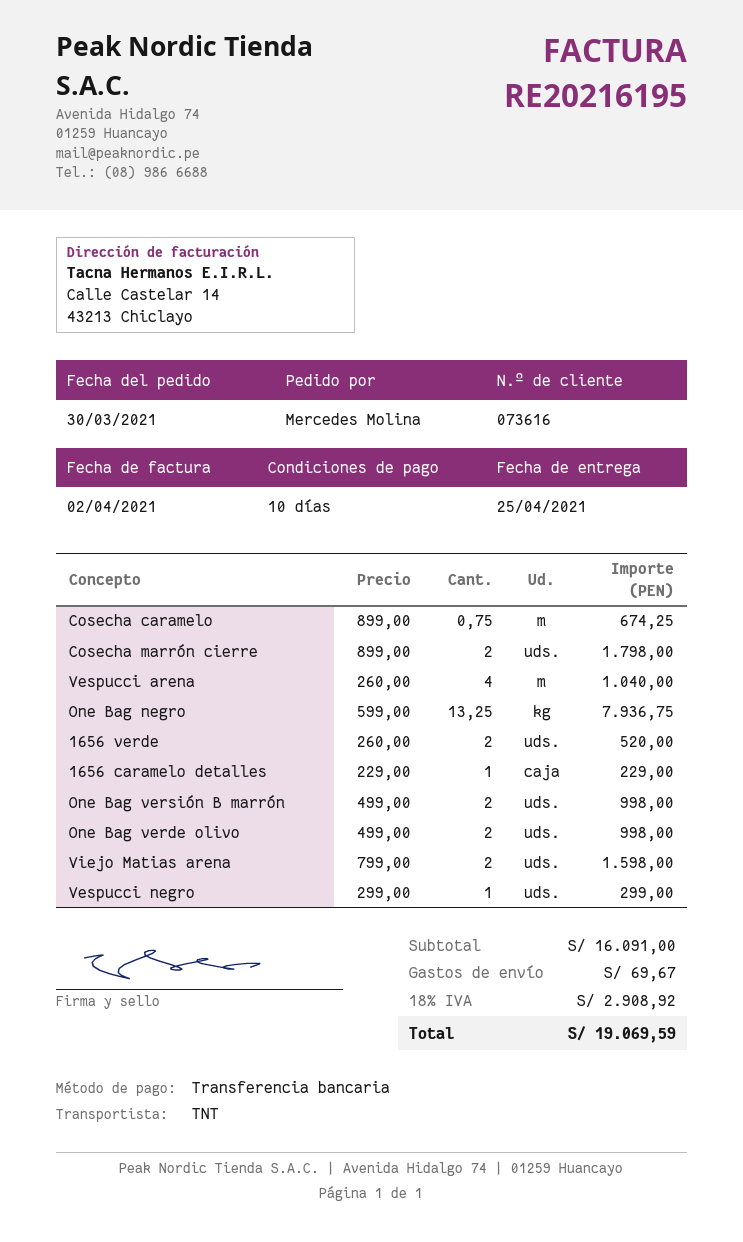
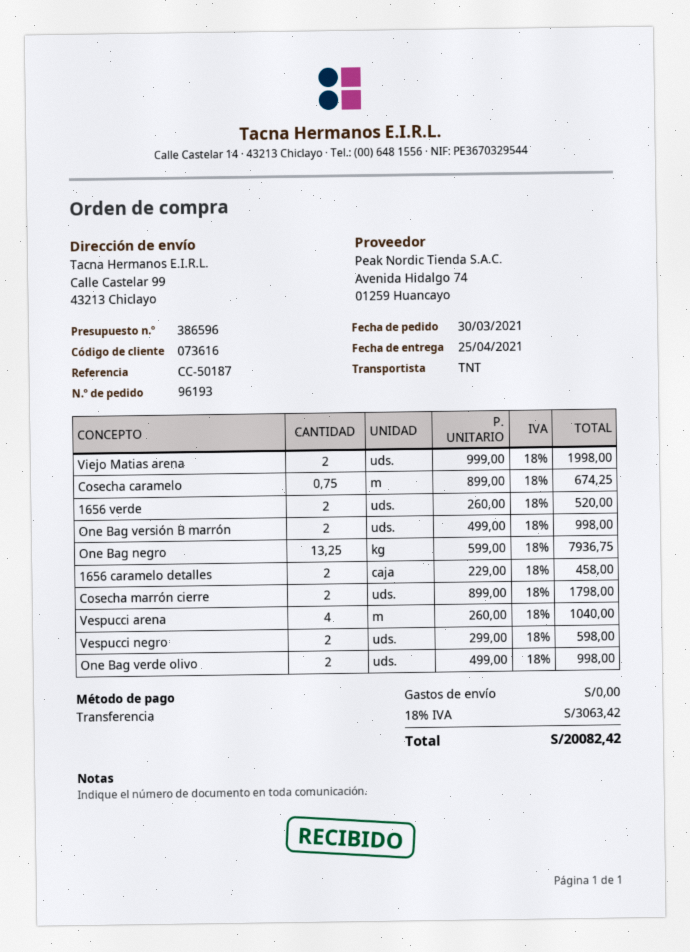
1656 caramelo detalles: 1 x 229.00 = 229.00 -> 2 x 229.00 = 458.00
Viejo Matias arena: 2 x 799.00 = 1598.00 -> 2 x 999.00 = 1998.00
Vespucci negro: 1 x 299.00 = 299.00 -> 2 x 299.00 = 598.00
shipping: 69.67 -> 0.00
tax: 18% = 2908.92 -> 18% = 3063.42
total: 19069.59 -> 20082.42

